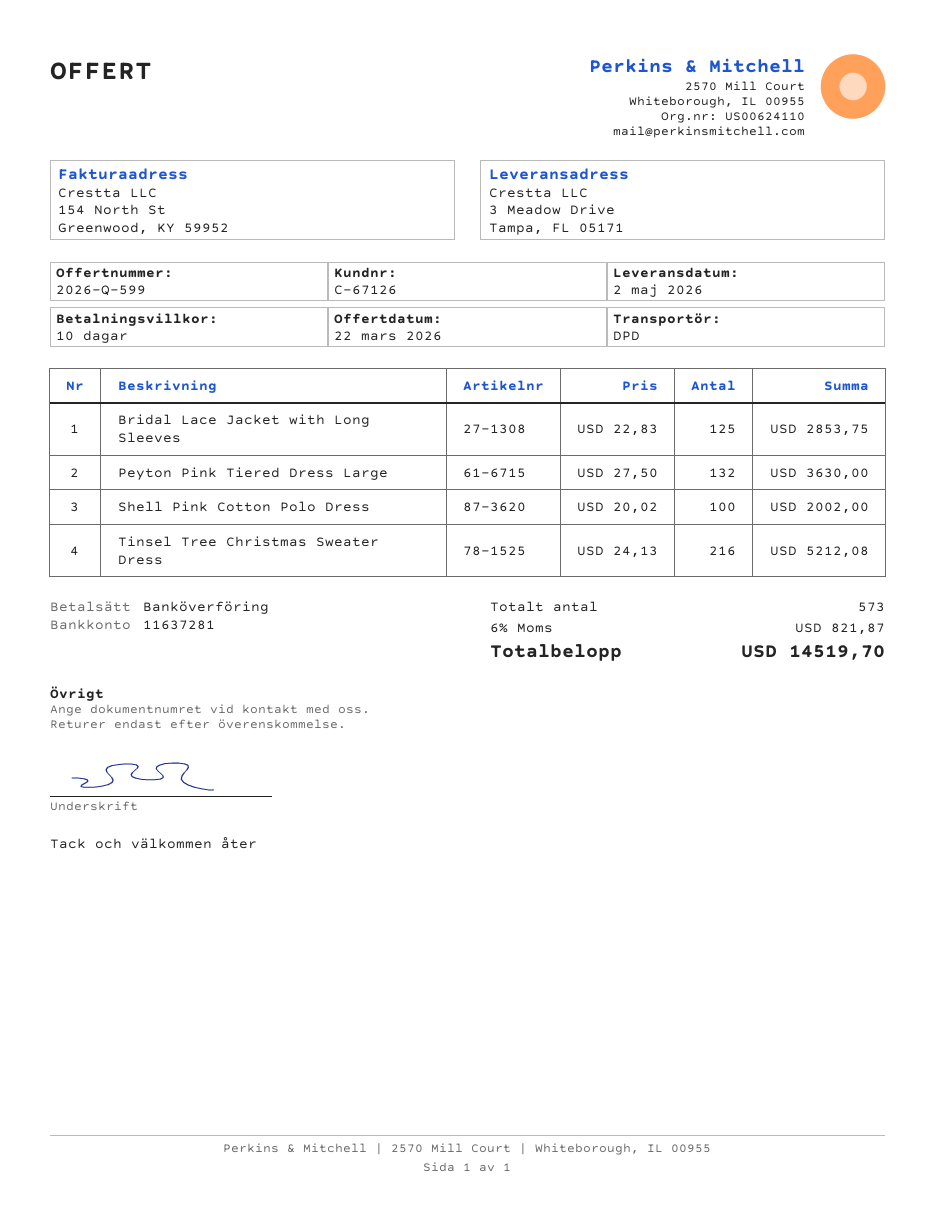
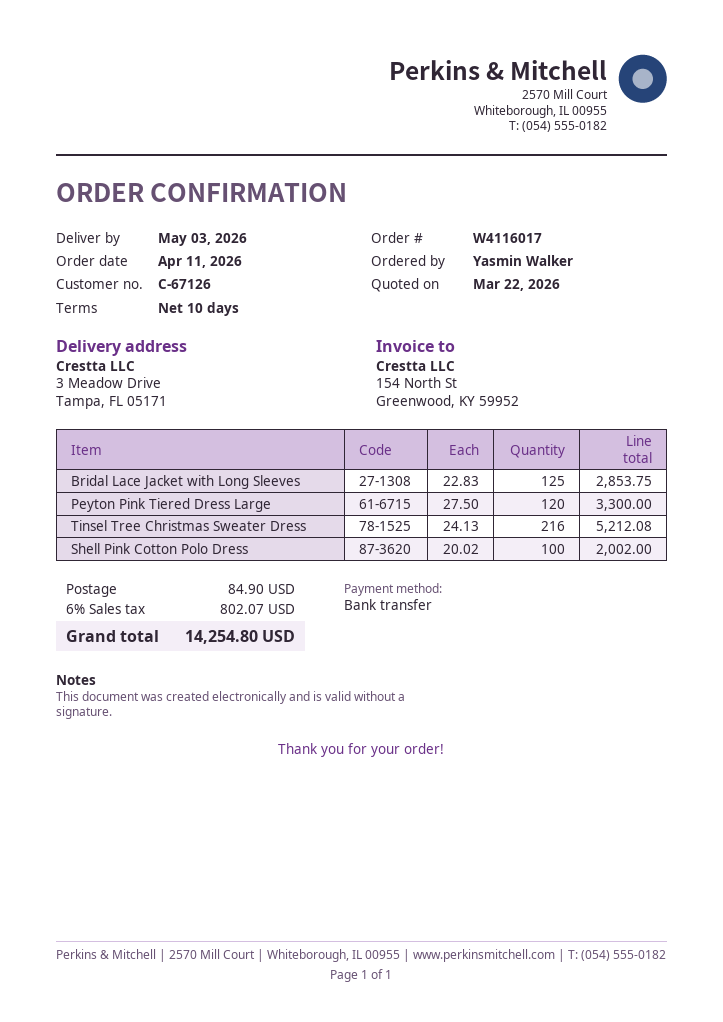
delivery date: 2026-05-02 -> 2026-05-03
Peyton Pink Tiered Dress Large: 132 x 27.50 = 3630.00 -> 120 x 27.50 = 3300.00
shipping: none -> 84.90
tax: 6% = 821.87 -> 6% = 802.07
total: 14519.70 -> 14254.80

